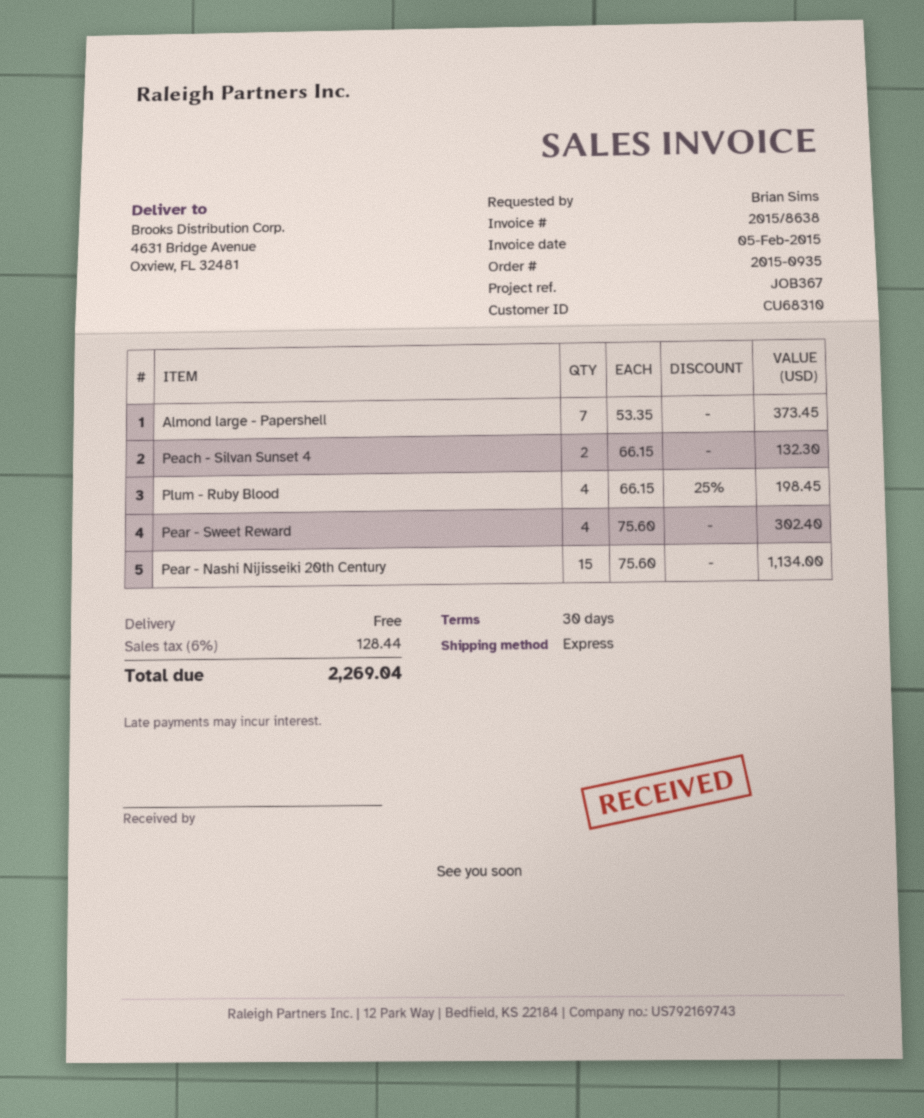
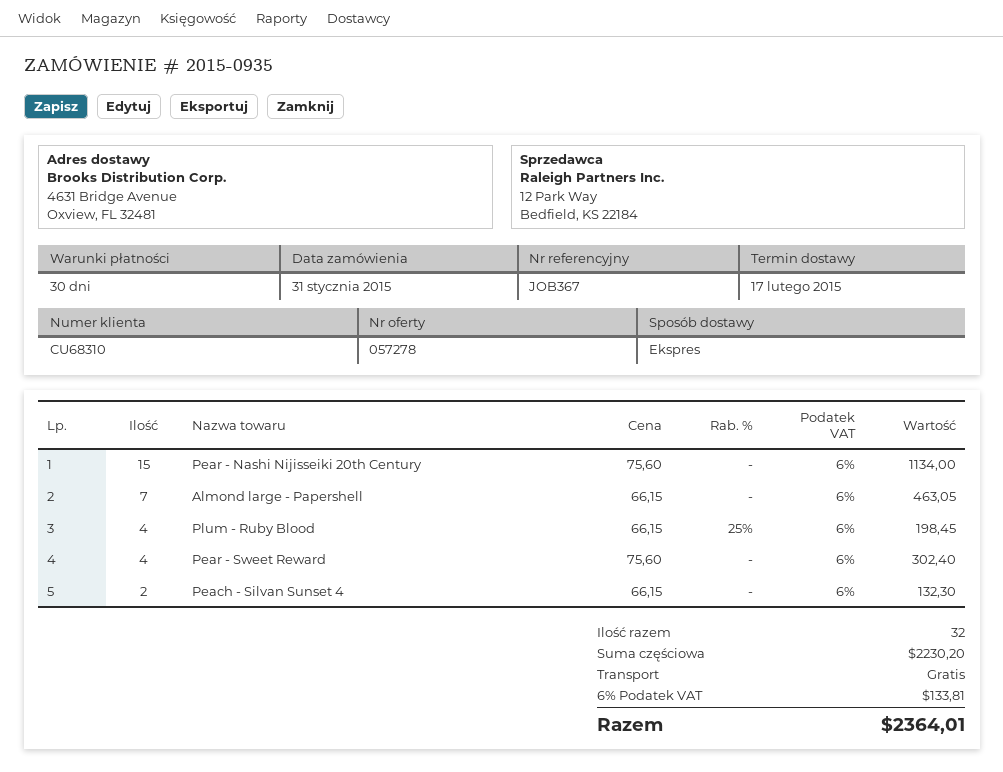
Almond large - Papershell: 7 x 53.35 = 373.45 -> 7 x 66.15 = 463.05
tax: 6% = 128.44 -> 6% = 133.81
total: 2269.04 -> 2364.01

